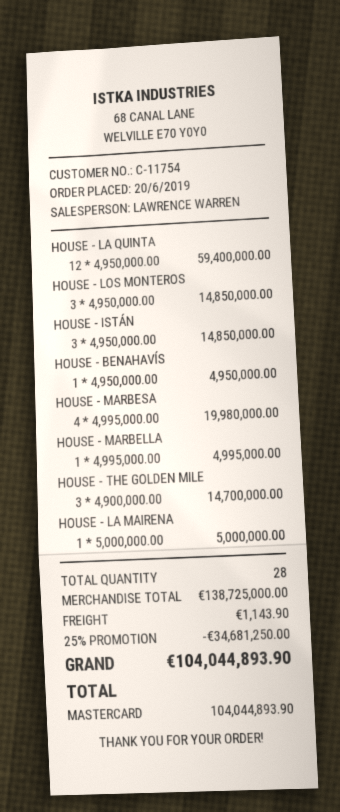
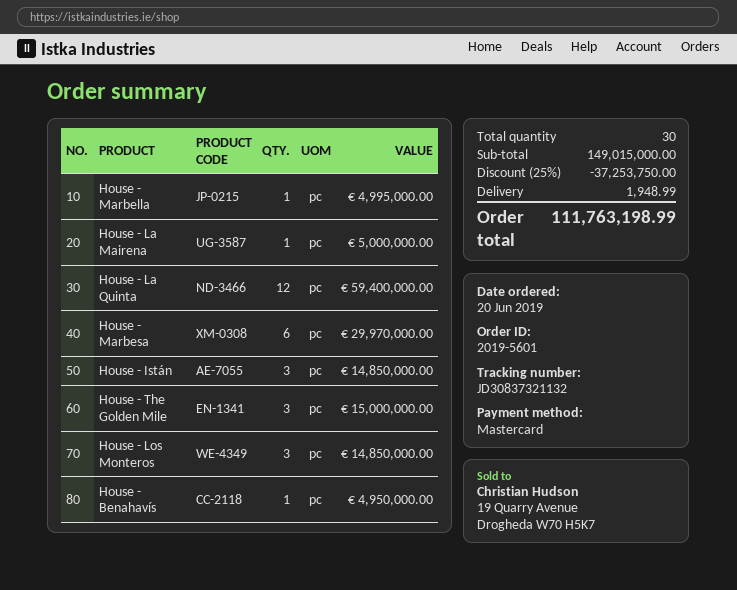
HOUSE - MARBESA: 4 for 19980000.00 -> 6 for 29970000.00
HOUSE - THE GOLDEN MILE: 3 for 14700000.00 -> 3 for 15000000.00
total quantity: 28 -> 30
subtotal: 138725000.00 -> 149015000.00
discount: 25% = 34681250.00 -> 25% = 37253750.00
shipping: 1143.90 -> 1948.99
total: 104044893.90 -> 111763198.99

